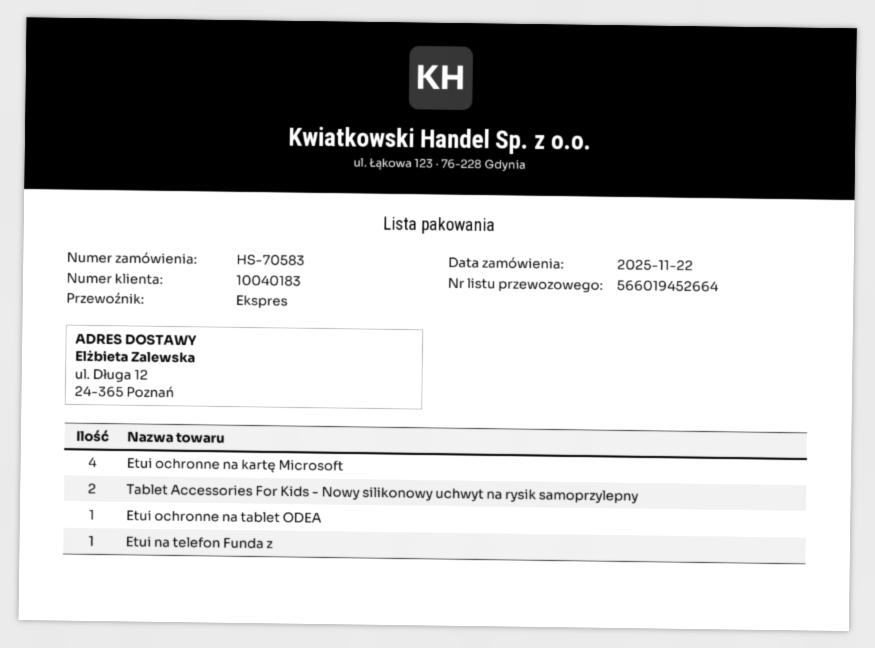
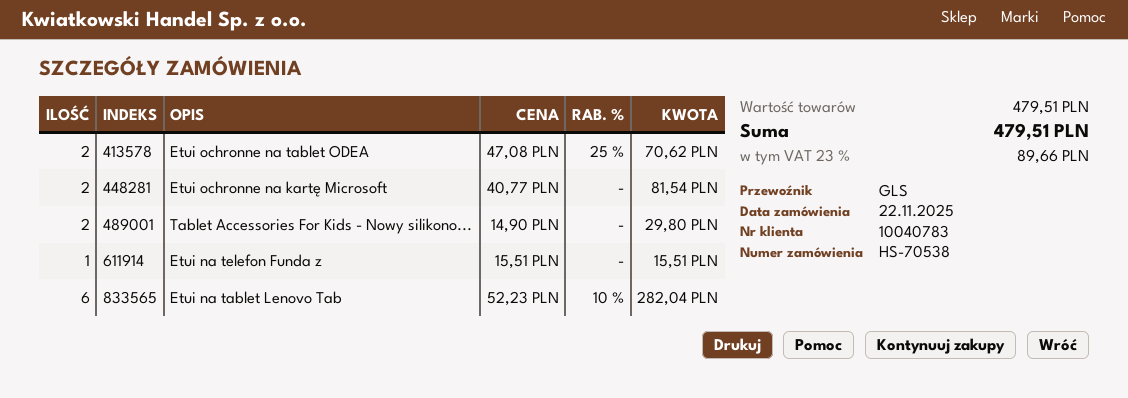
order number: HS-70583 -> HS-70538
customer number: 10040183 -> 10040783
shipping method: express -> GLS
Etui ochronne na kartę Microsoft: 4 -> 2
Etui ochronne na tablet ODEA: 1 -> 2
Etui na tablet Lenovo Tab: none -> 6

